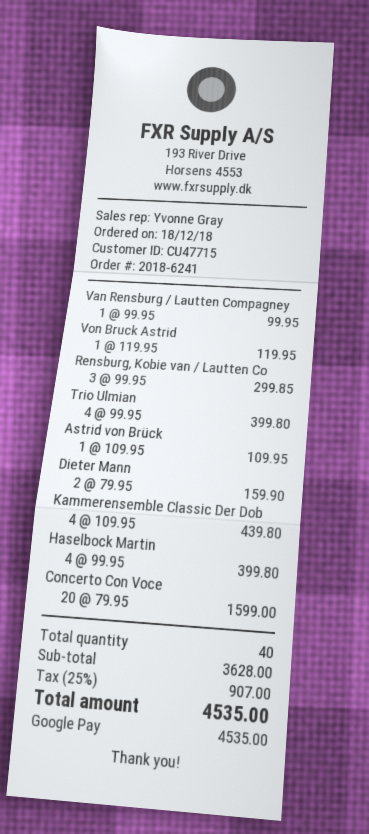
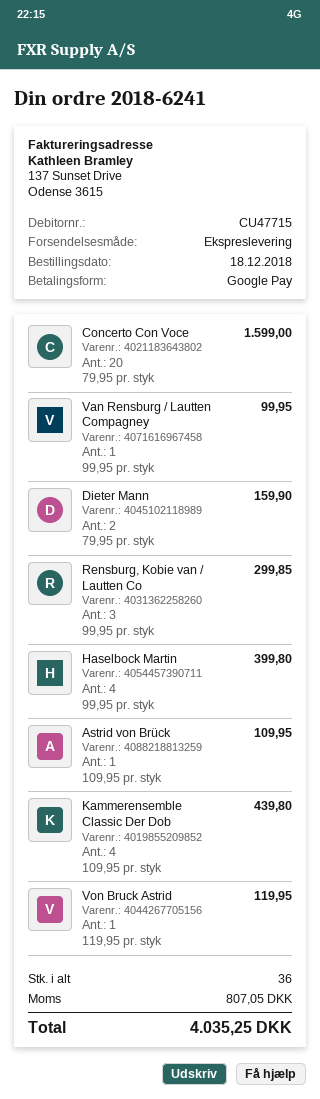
Trio Ulmian: 4 x 99.95 = 399.80 -> none
total quantity: 40 -> 36
tax: 907.00 -> 807.05
total: 4535.00 -> 4035.25

